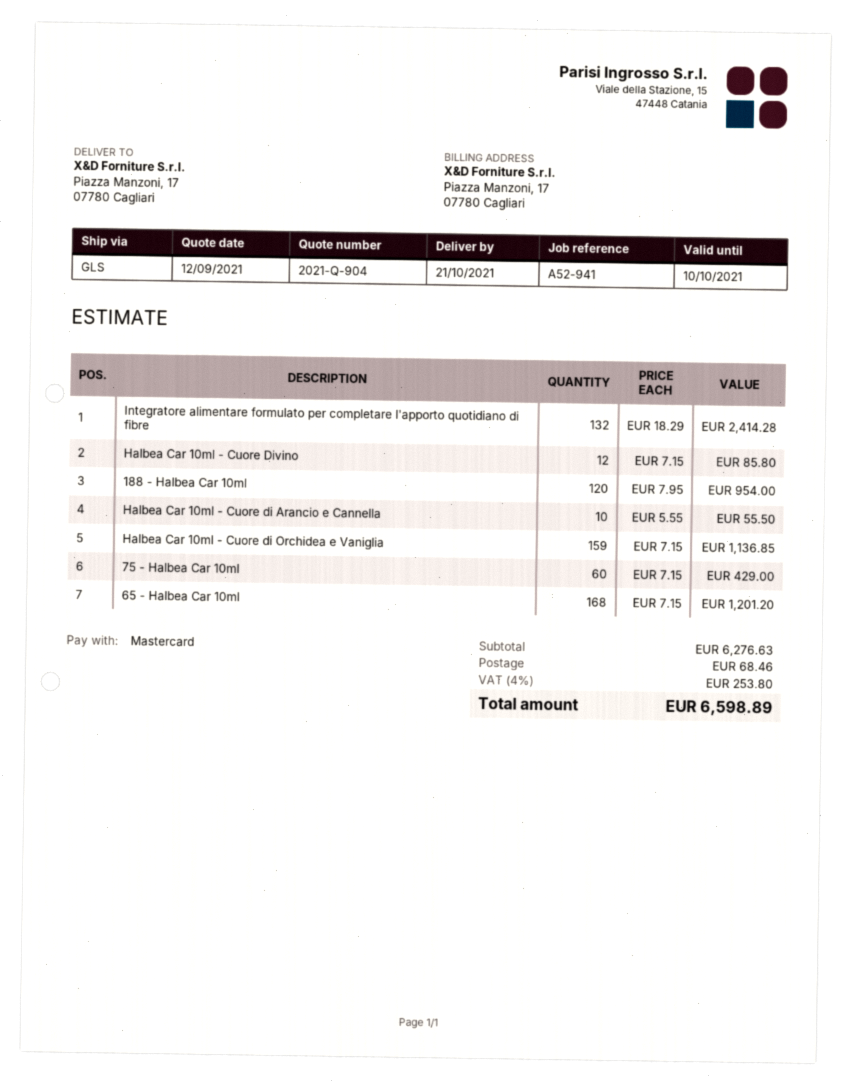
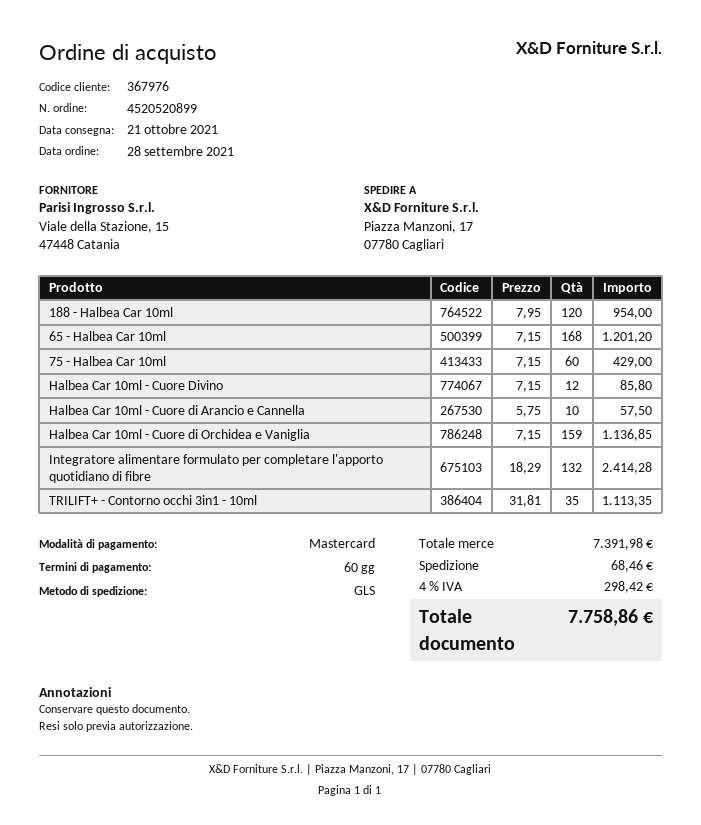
Halbea Car 10ml - Cuore di Arancio e Cannella: 10 x 5.55 = 55.50 -> 10 x 5.75 = 57.50
TRILIFT+ - Contorno occhi 3in1 - 10ml: none -> 35 x 31.81 = 1113.35
subtotal: 6276.63 -> 7391.98
tax: 4% = 253.80 -> 4% = 298.42
total: 6598.89 -> 7758.86

